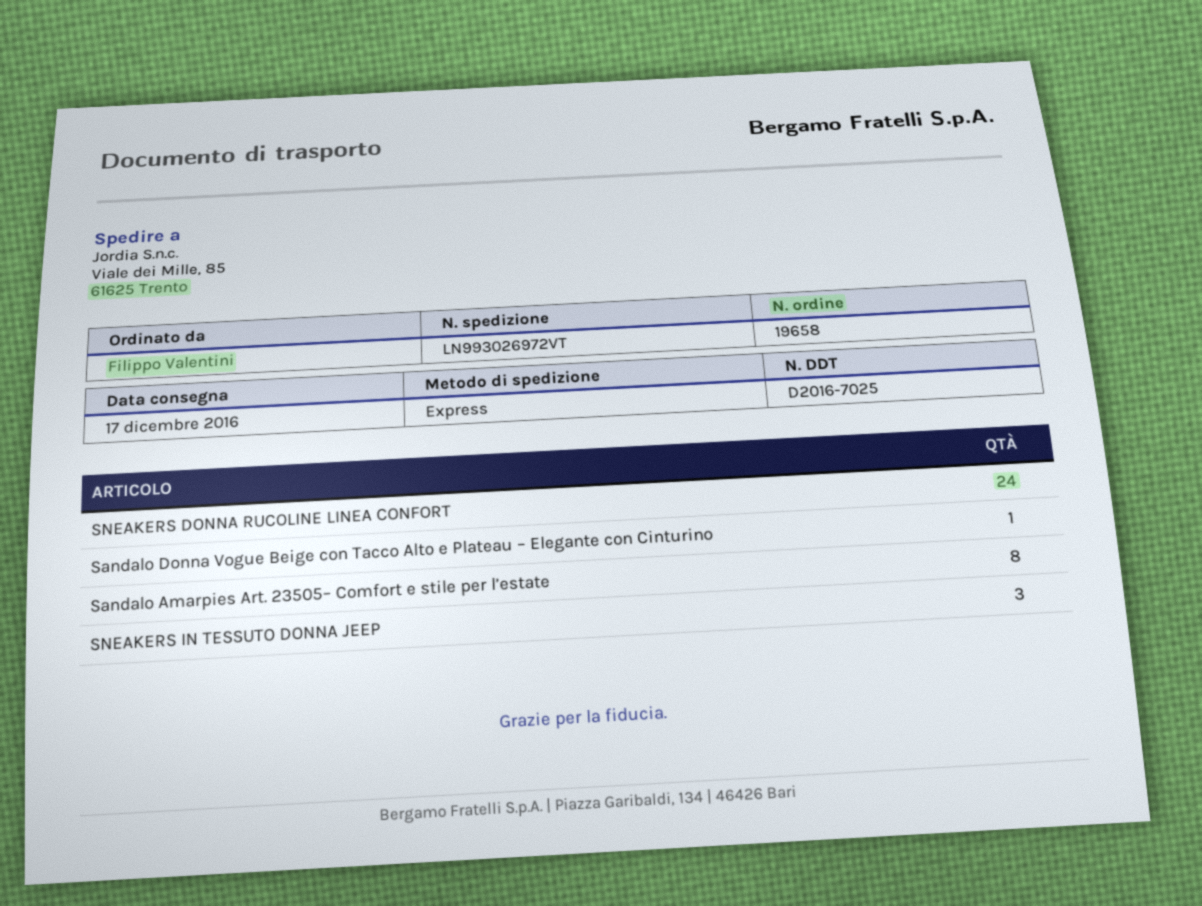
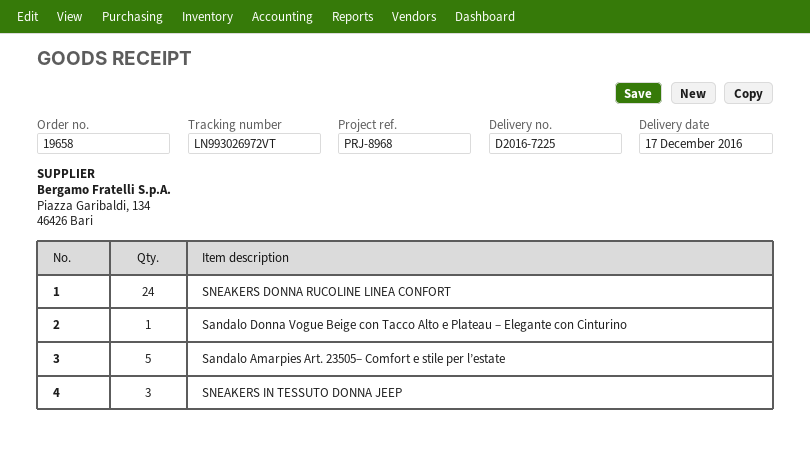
delivery note number: D2016-7025 -> D2016-7225
Sandalo Amarpies Art. 23505– Comfort e stile per l’estate: 8 -> 5

